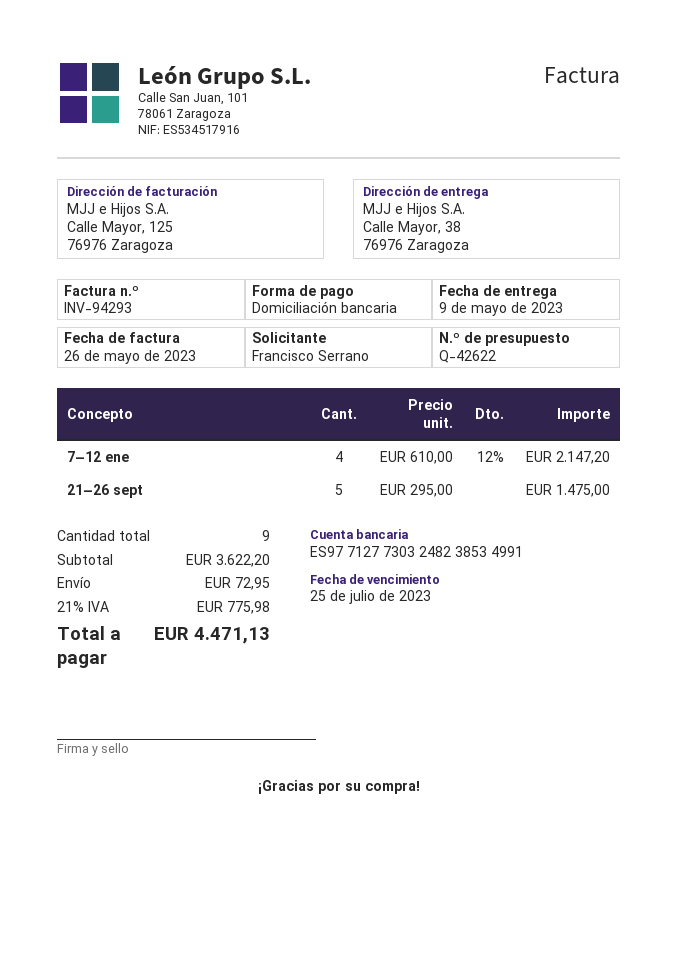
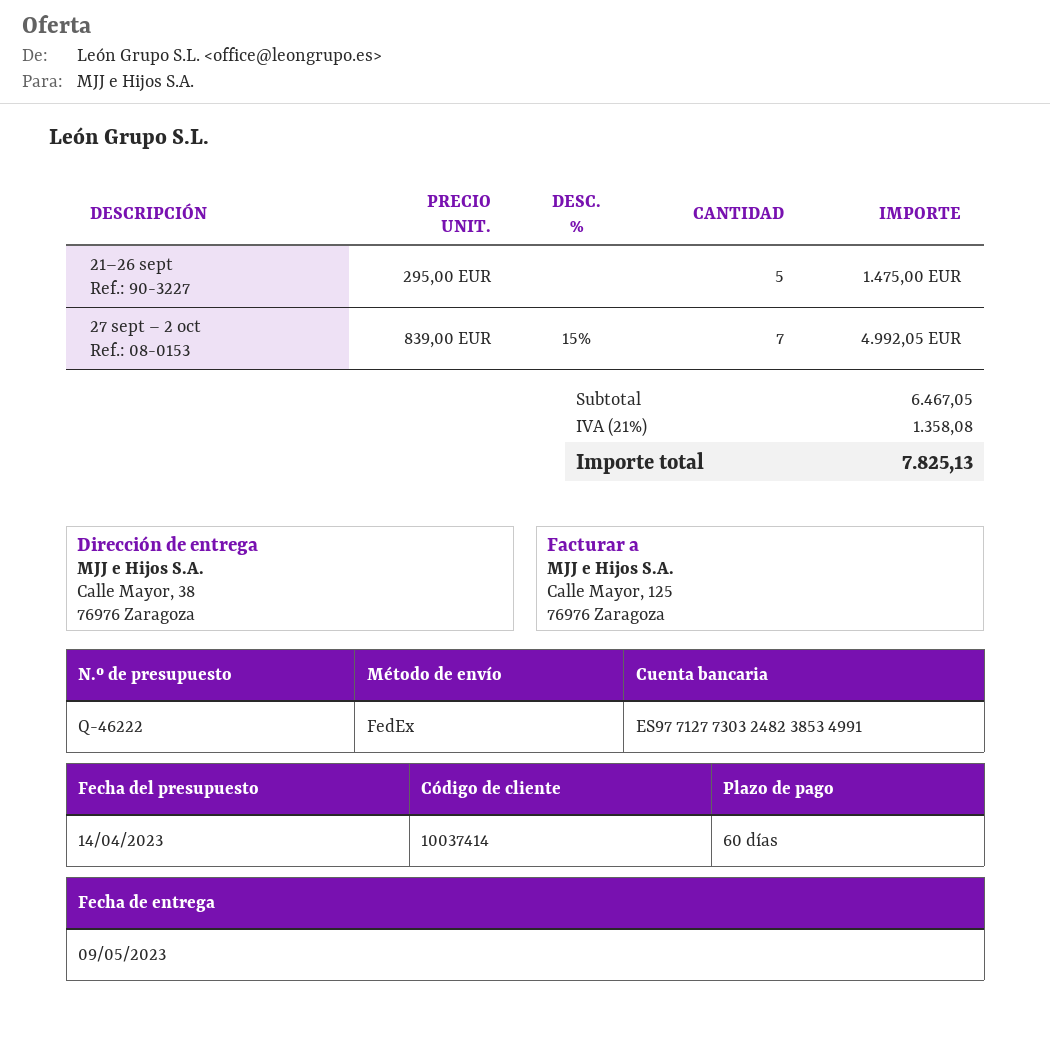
quote number: Q-42622 -> Q-46222
7–12 ene: 4 x 610.00 - 12% = 2147.20 -> none
27 sept – 2 oct: none -> 7 x 839.00 - 15% = 4992.05
subtotal: 3622.20 -> 6467.05
shipping: 72.95 -> none
tax: 21% = 775.98 -> 21% = 1358.08
total: 4471.13 -> 7825.13

